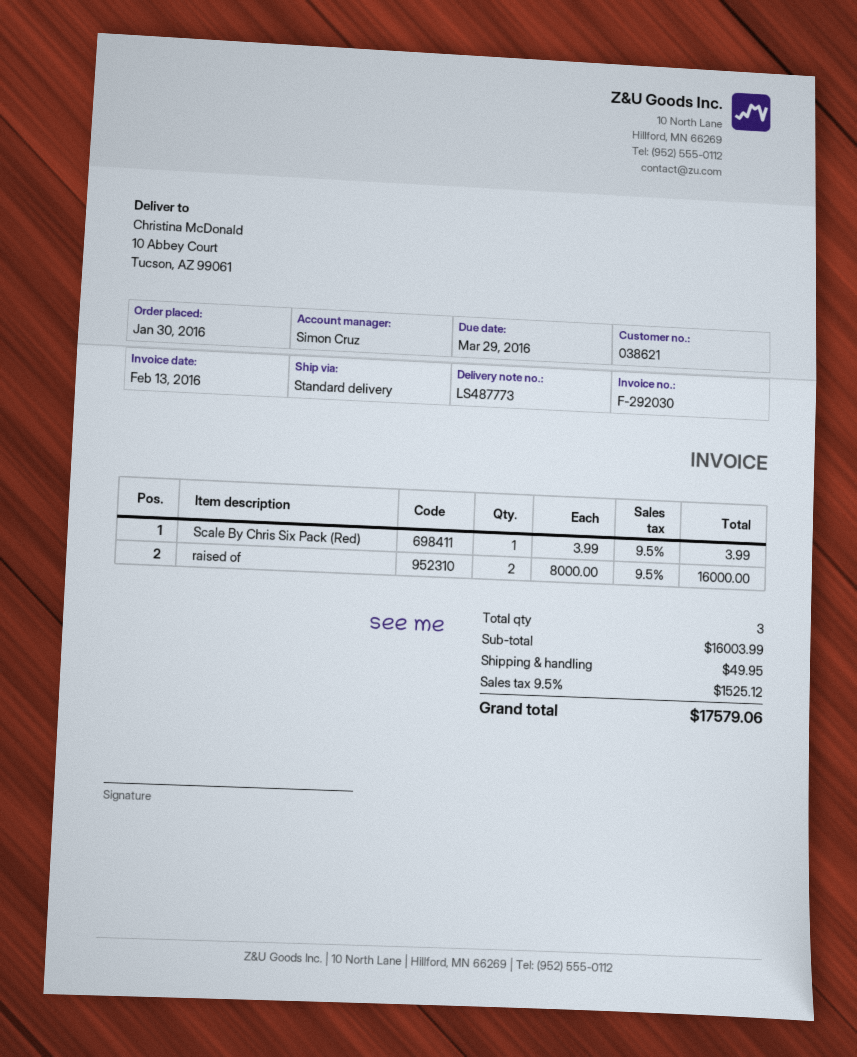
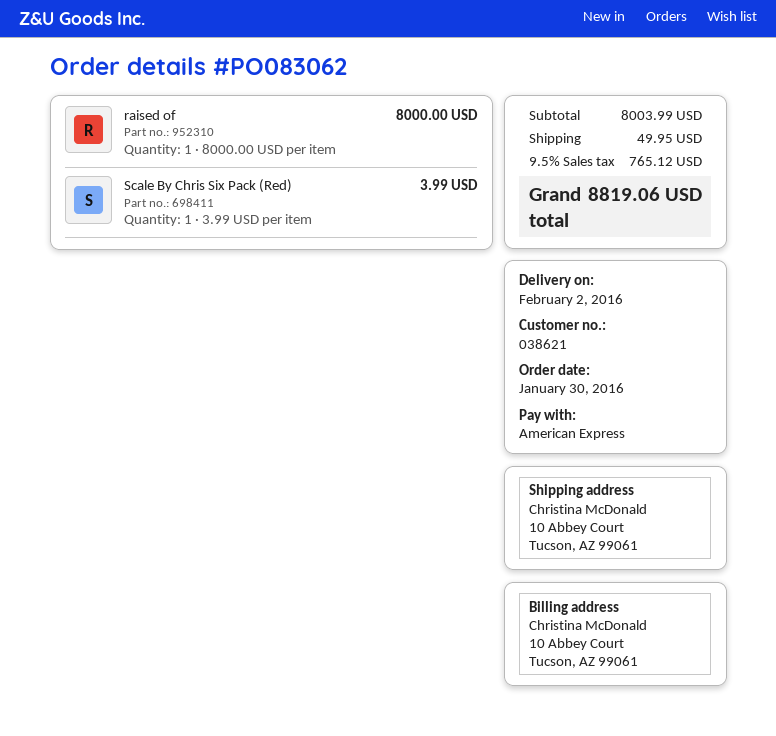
raised of: 2 x 8000.00 = 16000.00 -> 1 x 8000.00 = 8000.00
subtotal: 16003.99 -> 8003.99
tax: 9.5% = 1525.12 -> 9.5% = 765.12
total: 17579.06 -> 8819.06

